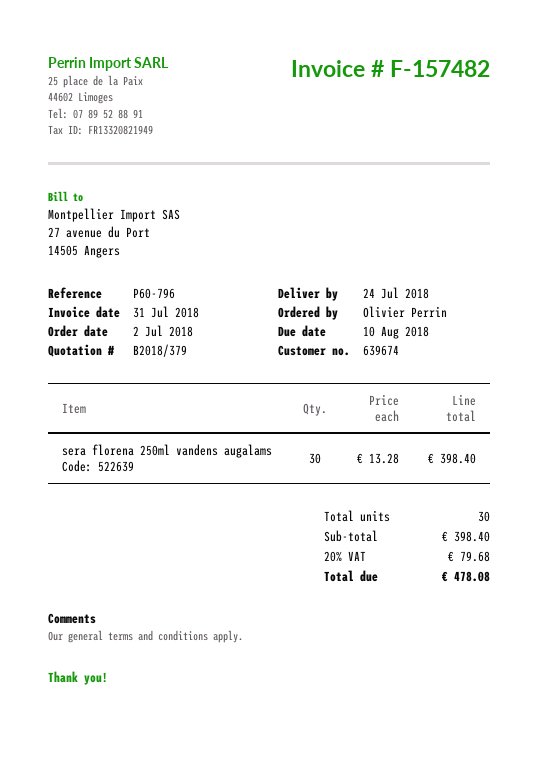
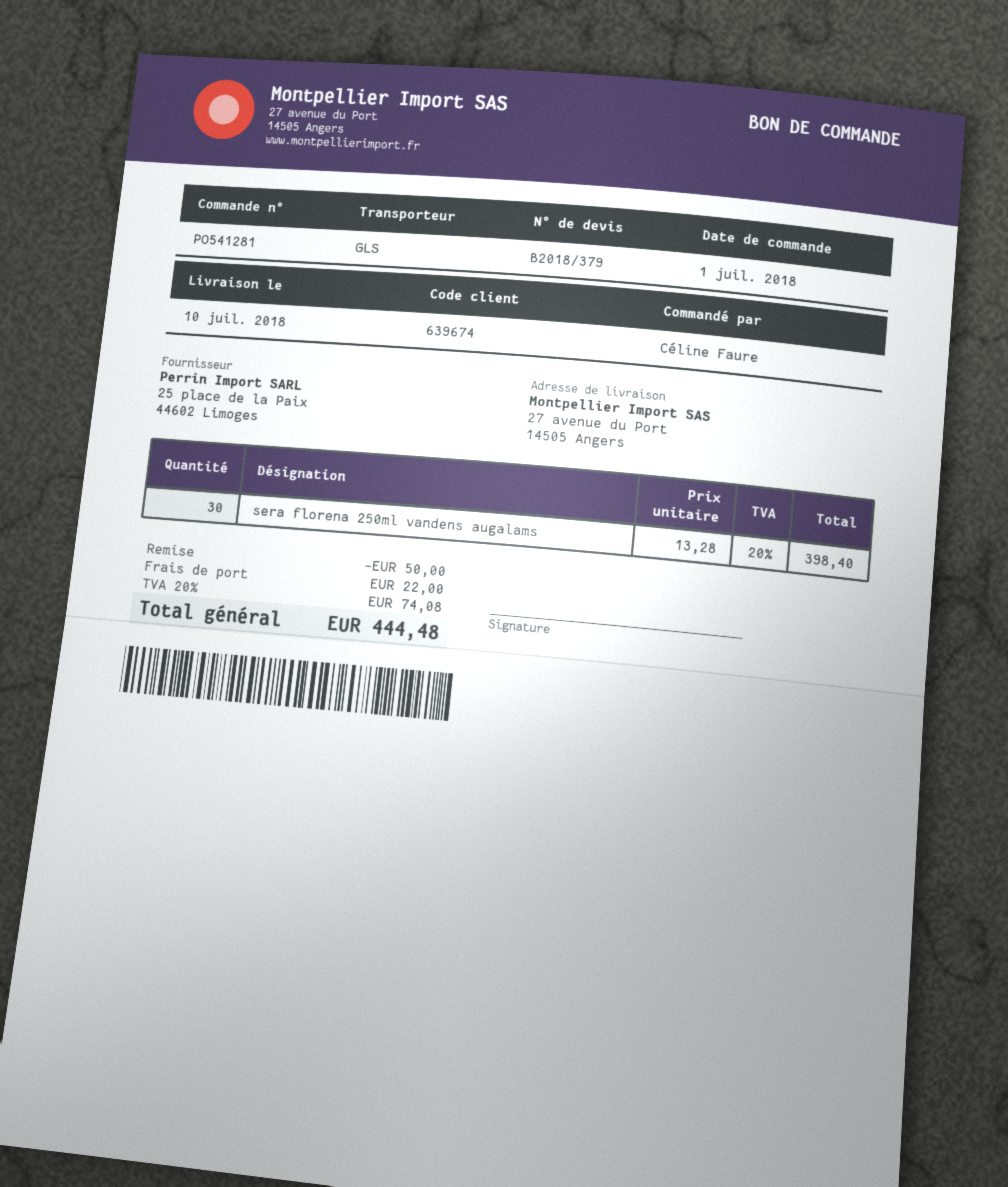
order date: 2018-07-02 -> 2018-07-01
delivery date: 2018-07-24 -> 2018-07-10
ordered by: Olivier Perrin -> Céline Faure
discount: none -> 50.00
shipping: none -> 22.00
tax: 20% = 79.68 -> 20% = 74.08
total: 478.08 -> 444.48

